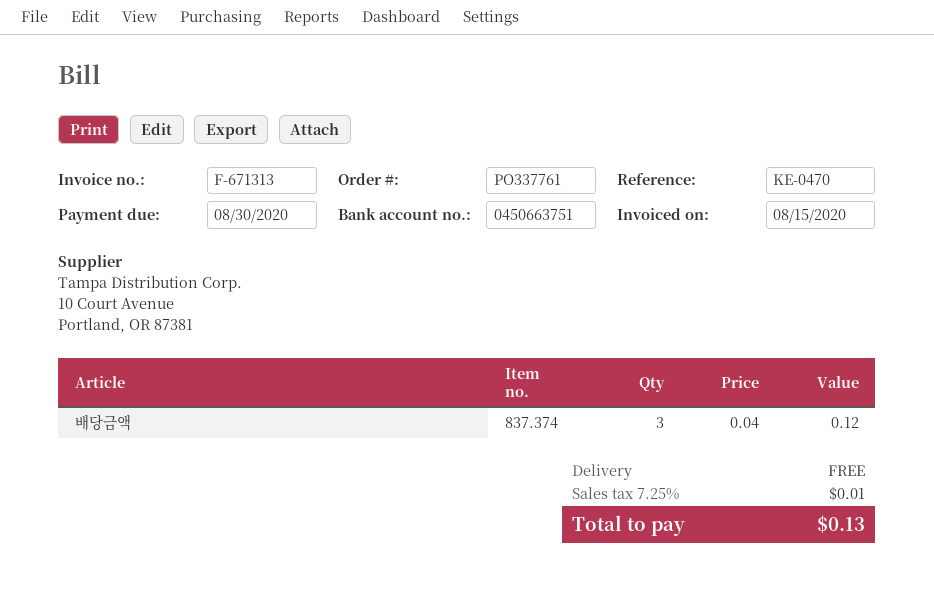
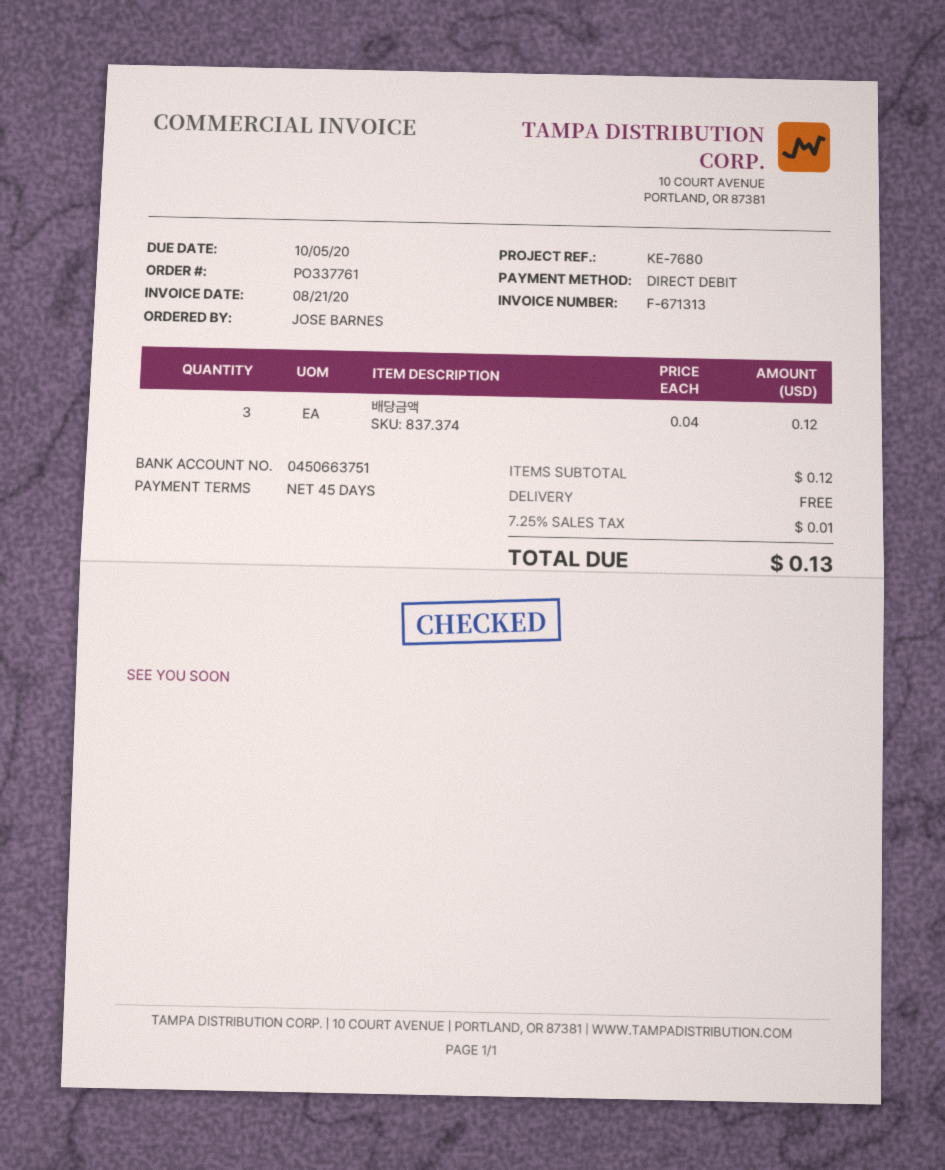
invoice date: 2020-08-15 -> 2020-08-21
due date: 2020-08-30 -> 2020-10-05
reference: KE-0470 -> KE-7680

